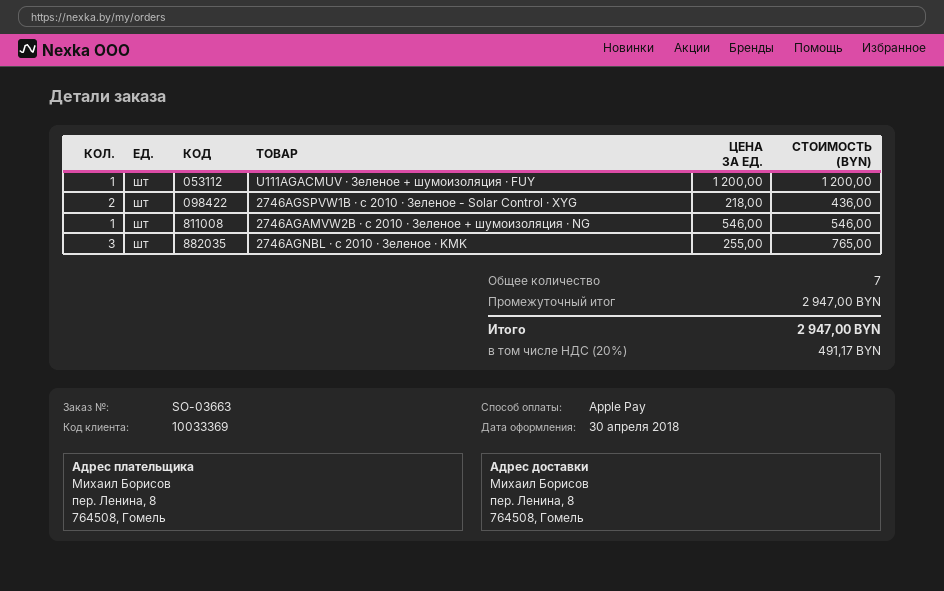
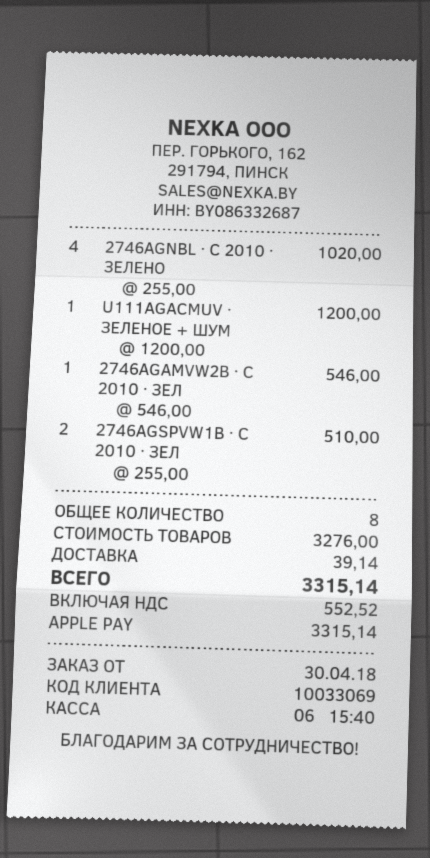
customer number: 10033369 -> 10033069
2746AGSPVW1B · с 2010 · Зеленое - Solar Control · XYG: 2 x 218.00 = 436.00 -> 2 x 255.00 = 510.00
2746AGNBL · с 2010 · Зеленое · KMK: 3 x 255.00 = 765.00 -> 4 x 255.00 = 1020.00
total quantity: 7 -> 8
subtotal: 2947.00 -> 3276.00
shipping: none -> 39.14
tax: 491.17 -> 552.52
total: 2947.00 -> 3315.14

